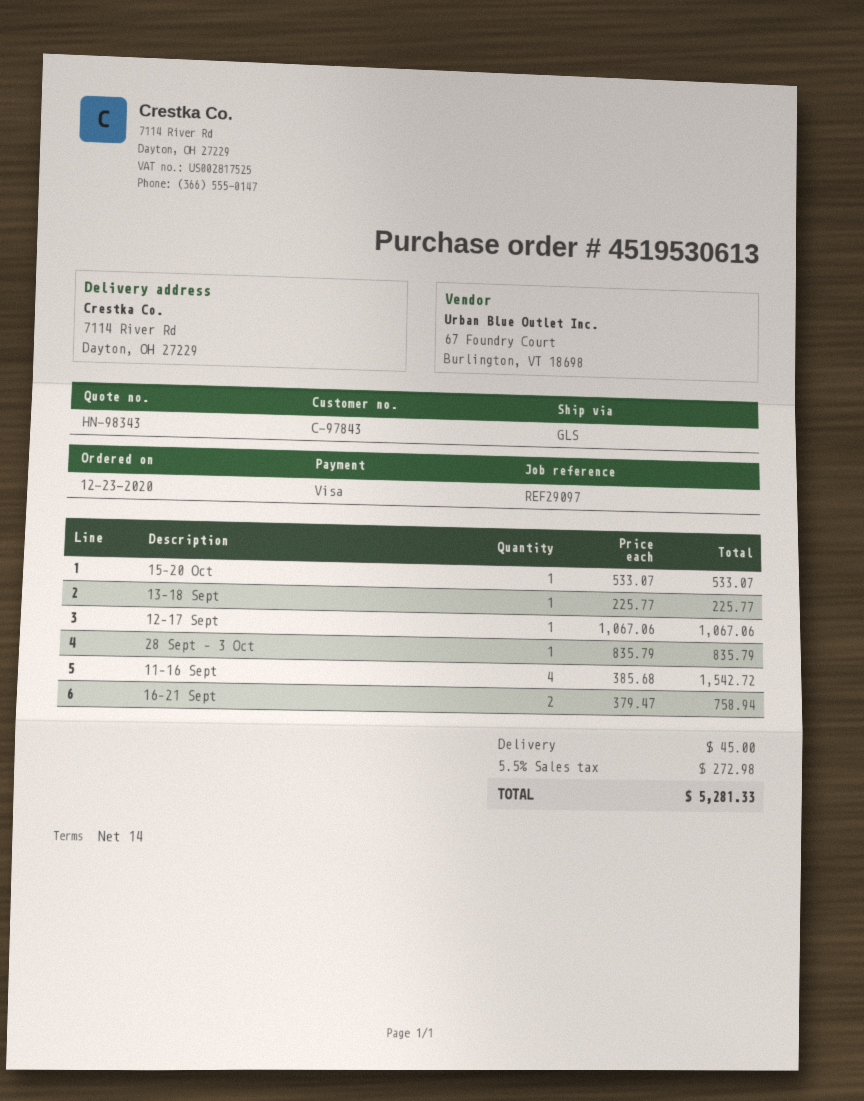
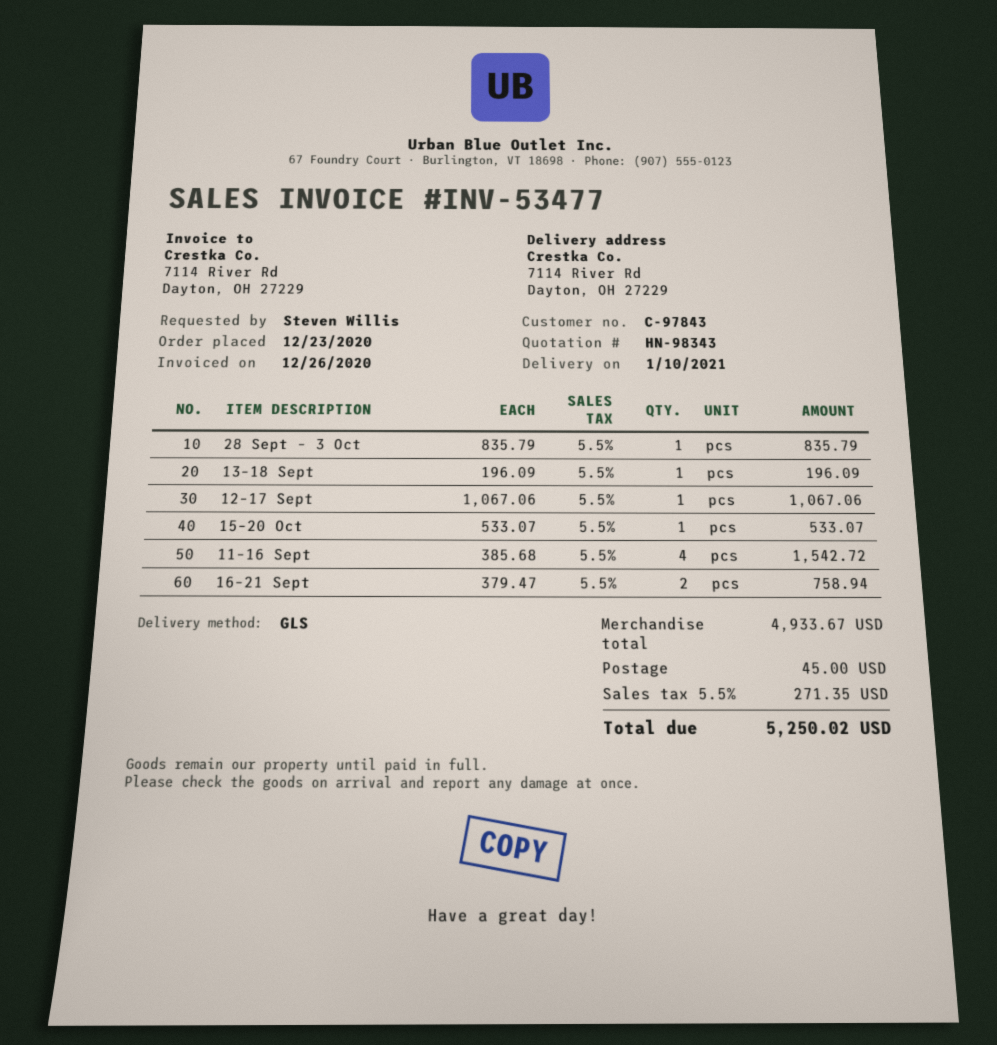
13–18 Sept: 1 x 225.77 = 225.77 -> 1 x 196.09 = 196.09
tax: 5.5% = 272.98 -> 5.5% = 271.35
total: 5281.33 -> 5250.02

